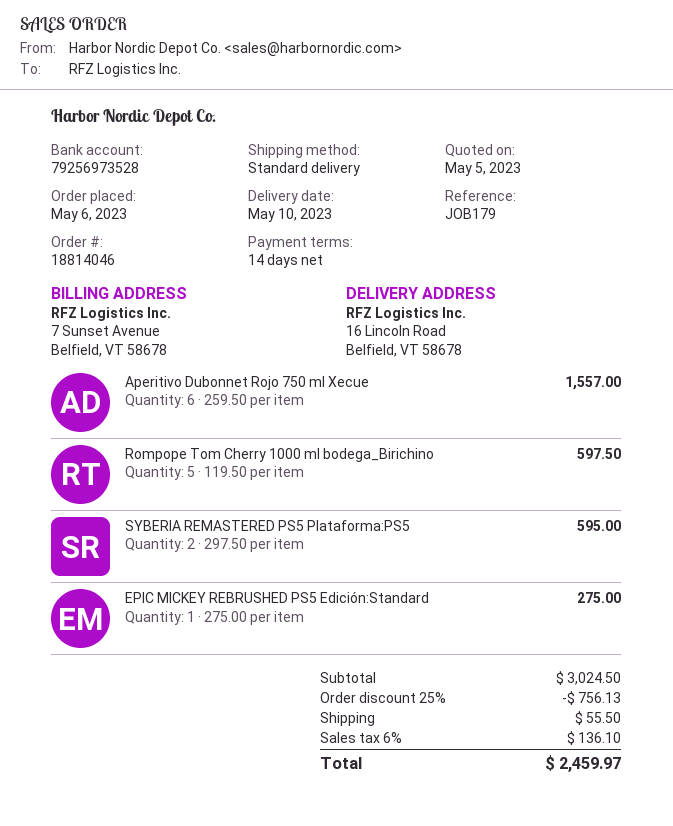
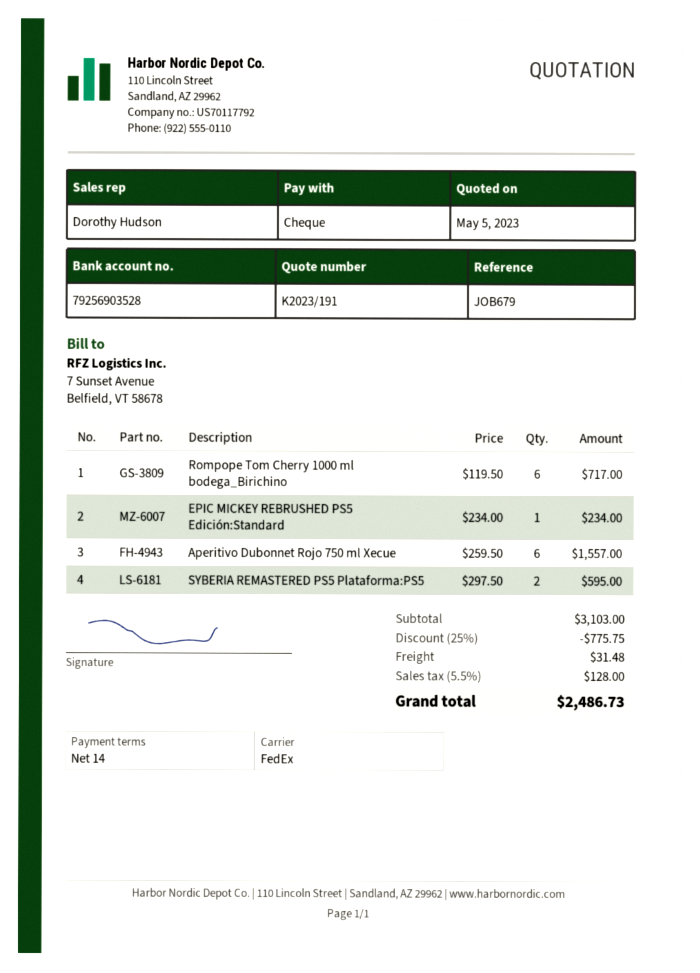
reference: JOB179 -> JOB679
bank account: 79256973528 -> 79256903528
shipping method: standard -> FedEx
Rompope Tom Cherry 1000 ml bodega_Birichino: 5 x 119.50 = 597.50 -> 6 x 119.50 = 717.00
EPIC MICKEY REBRUSHED PS5 Edición:Standard: 1 x 275.00 = 275.00 -> 1 x 234.00 = 234.00
subtotal: 3024.50 -> 3103.00
discount: 25% = 756.13 -> 25% = 775.75
shipping: 55.50 -> 31.48
tax: 6% = 136.10 -> 5.5% = 128.00
total: 2459.97 -> 2486.73

